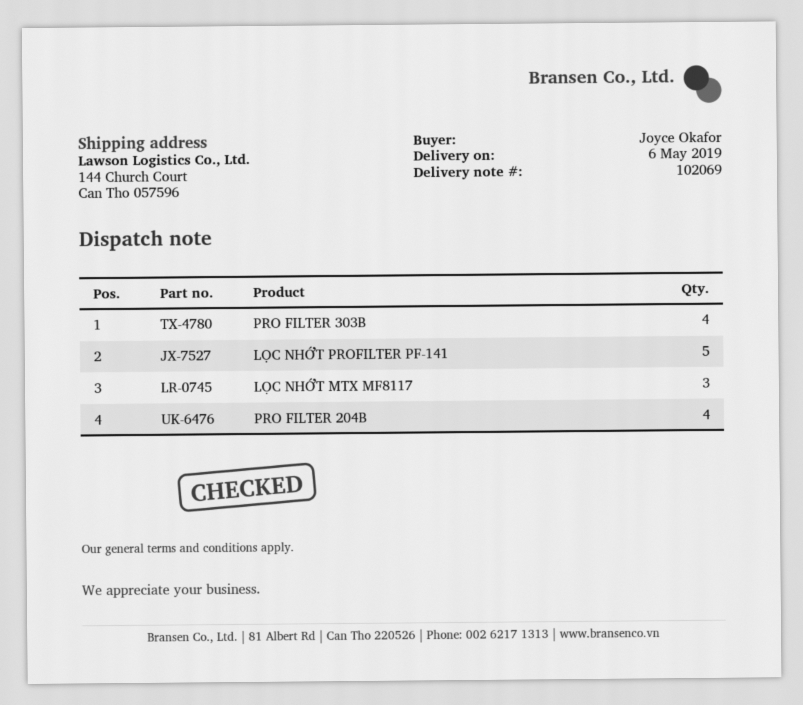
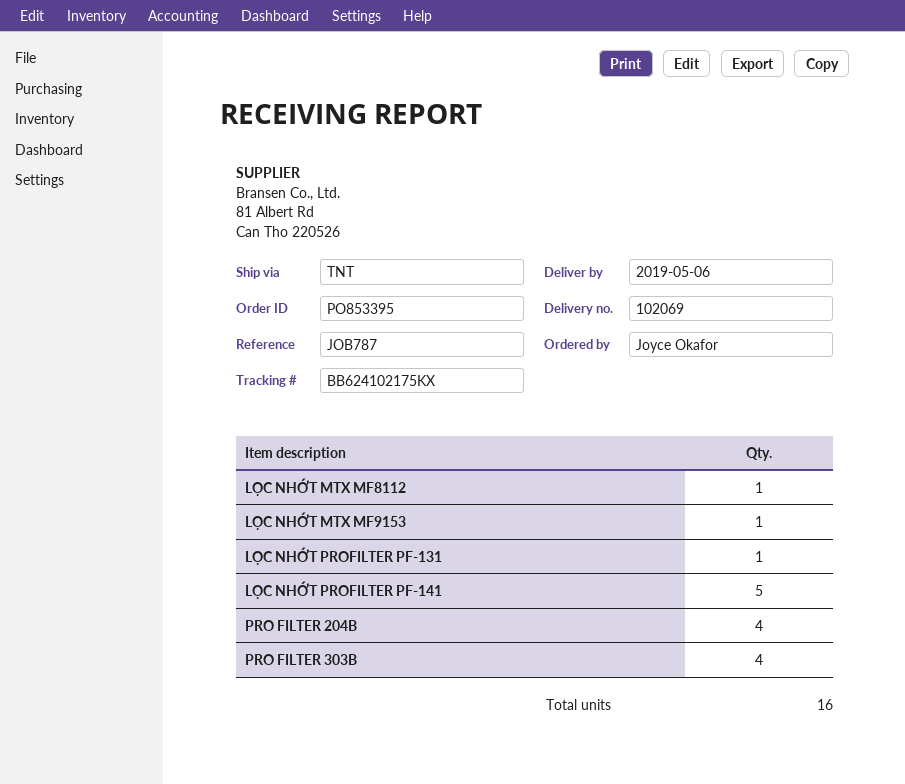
LỌC NHỚT MTX MF8117: 3 -> none
LỌC NHỚT MTX MF8112: none -> 1
LỌC NHỚT MTX MF9153: none -> 1
LỌC NHỚT PROFILTER PF-131: none -> 1

